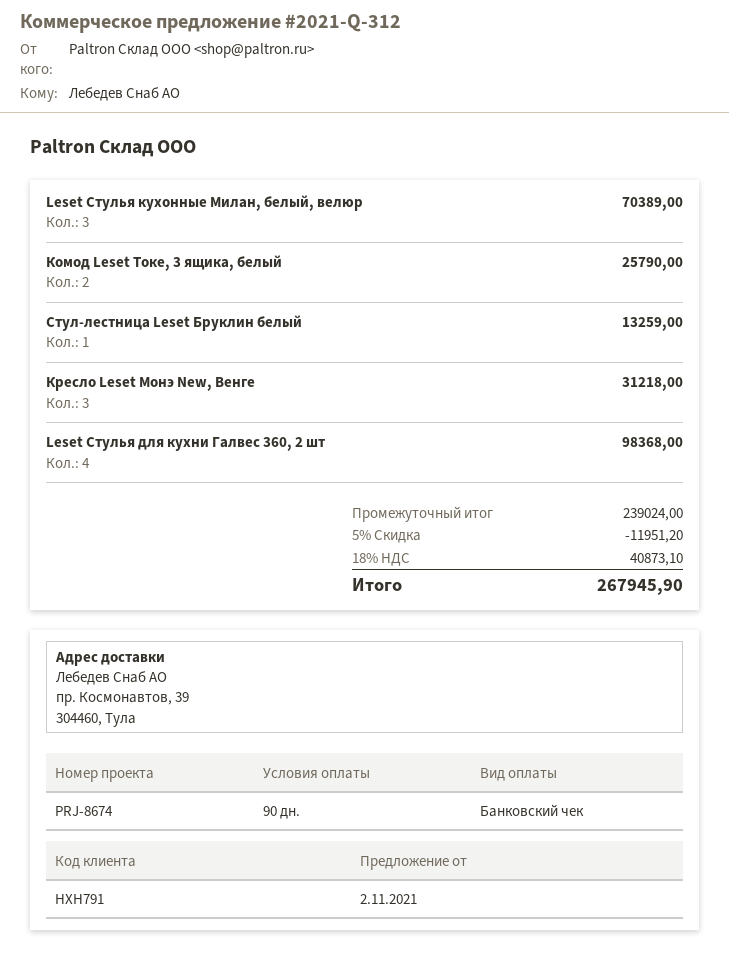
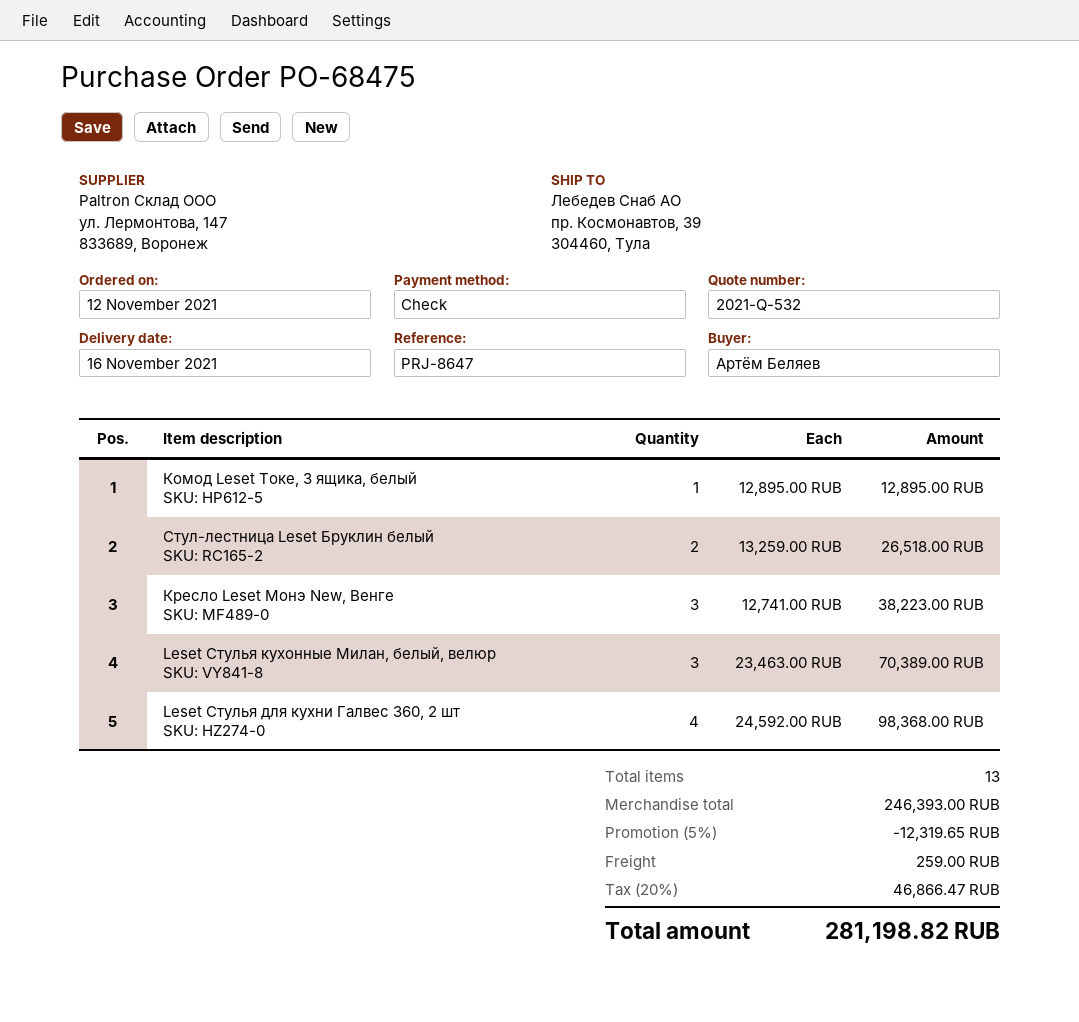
quote number: 2021-Q-312 -> 2021-Q-532
reference: PRJ-8674 -> PRJ-8647
Комод Leset Токе, 3 ящика, белый: 2 for 25790.00 -> 1 for 12895.00
Стул-лестница Leset Бруклин белый: 1 for 13259.00 -> 2 for 26518.00
Кресло Leset Монэ New, Венге: 3 for 31218.00 -> 3 for 38223.00
subtotal: 239024.00 -> 246393.00
discount: 5% = 11951.20 -> 5% = 12319.65
shipping: none -> 259.00
tax: 18% = 40873.10 -> 20% = 46866.47
total: 267945.90 -> 281198.82

